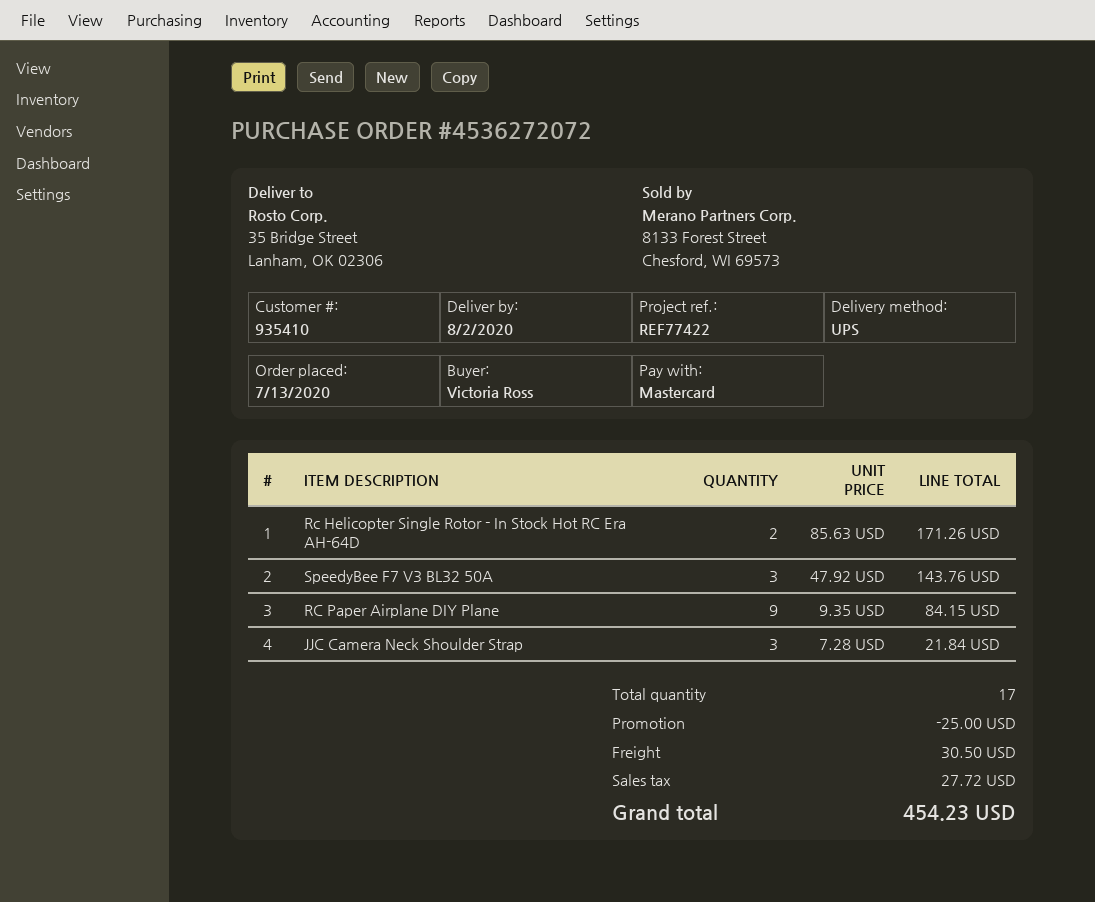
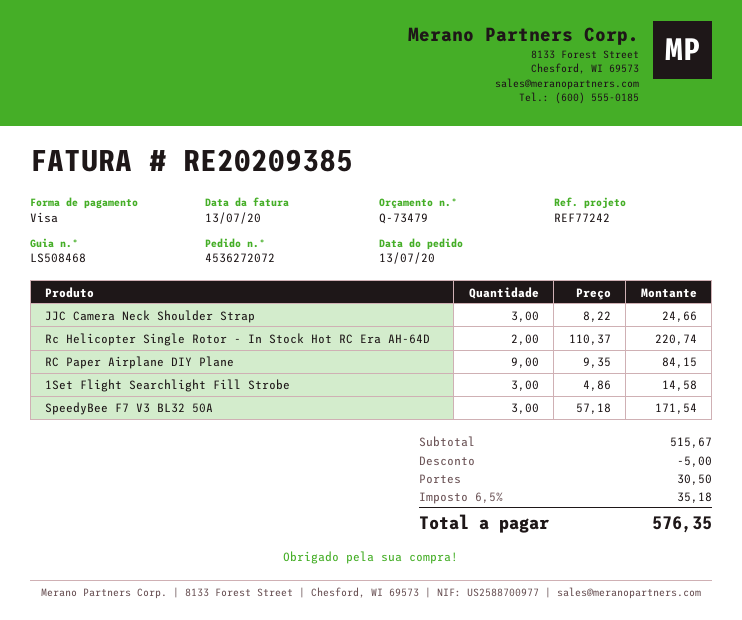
reference: REF77422 -> REF77242
payment method: Mastercard -> Visa
Rc Helicopter Single Rotor - In Stock Hot RC Era AH-64D: 2 x 85.63 = 171.26 -> 2 x 110.37 = 220.74
SpeedyBee F7 V3 BL32 50A: 3 x 47.92 = 143.76 -> 3 x 57.18 = 171.54
JJC Camera Neck Shoulder Strap: 3 x 7.28 = 21.84 -> 3 x 8.22 = 24.66
1Set Flight Searchlight Fill Strobe: none -> 3 x 4.86 = 14.58
discount: 25.00 -> 5.00
tax: 27.72 -> 35.18
total: 454.23 -> 576.35

